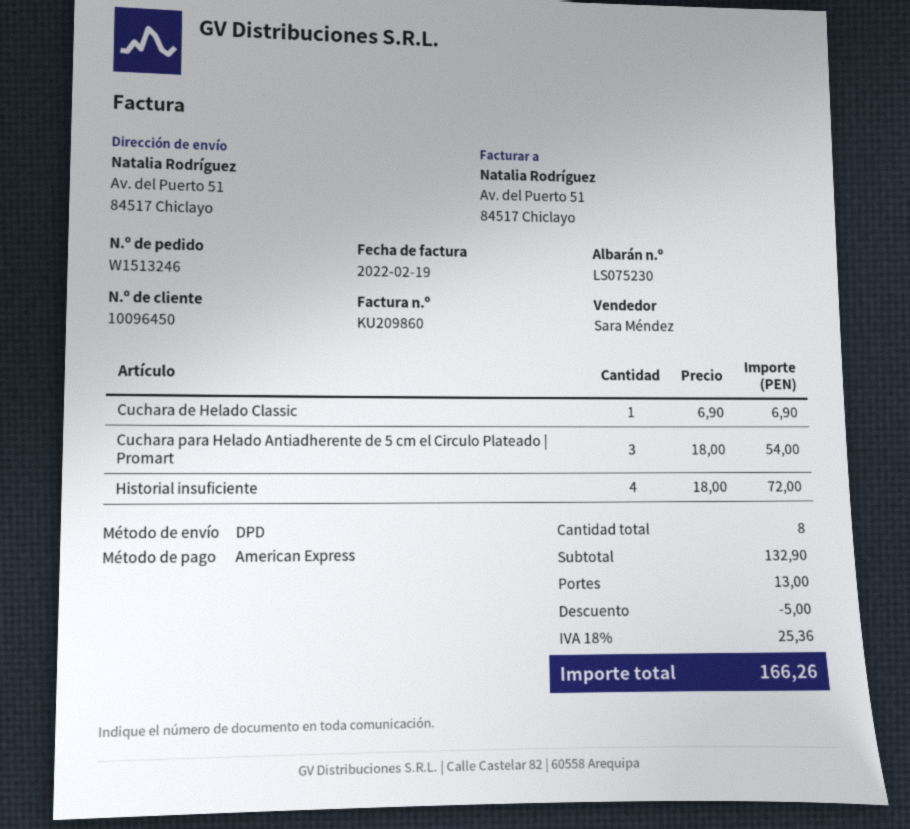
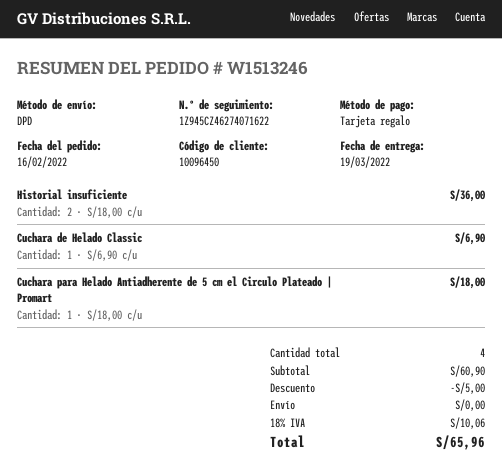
payment method: American Express -> gift card
Cuchara para Helado Antiadherente de 5 cm el Circulo Plateado | Promart: 3 x 18.00 = 54.00 -> 1 x 18.00 = 18.00
Historial insuficiente: 4 x 18.00 = 72.00 -> 2 x 18.00 = 36.00
total quantity: 8 -> 4
subtotal: 132.90 -> 60.90
shipping: 13.00 -> 0.00
tax: 18% = 25.36 -> 18% = 10.06
total: 166.26 -> 65.96

